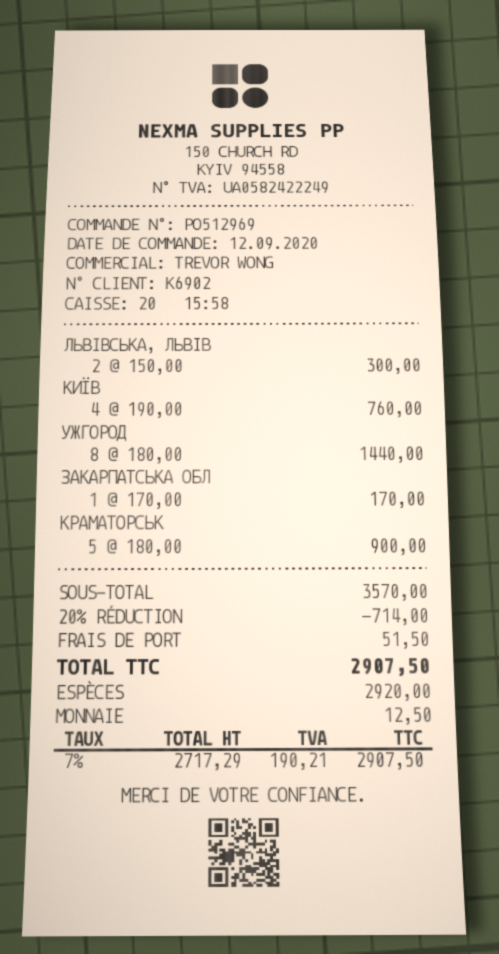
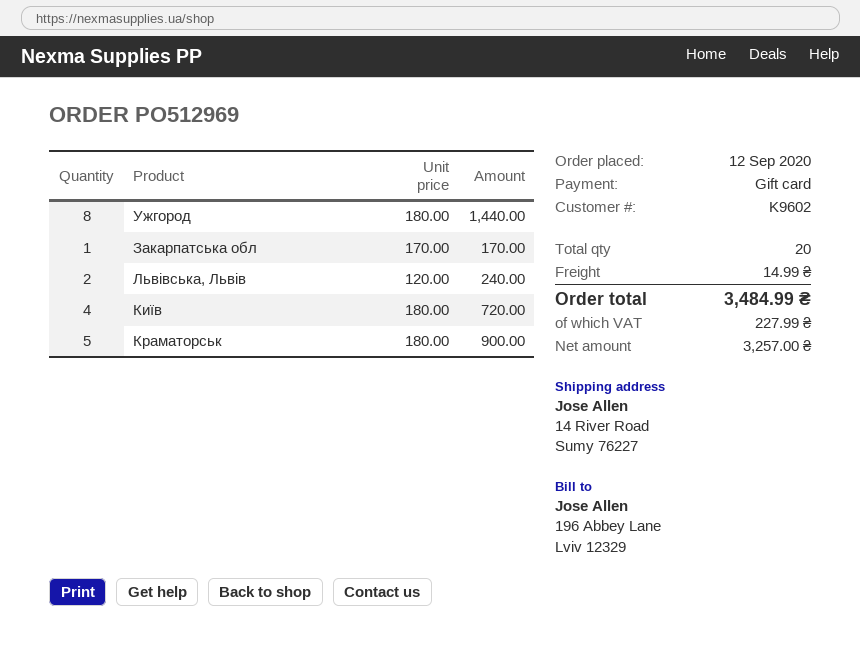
customer number: K6902 -> K9602
payment method: cash -> gift card
ЛЬВІВСЬКА, ЛЬВІВ: 2 x 150.00 = 300.00 -> 2 x 120.00 = 240.00
КИЇВ: 4 x 190.00 = 760.00 -> 4 x 180.00 = 720.00
discount: 20% = 714.00 -> none
shipping: 51.50 -> 14.99
net: 2717.29 -> 3257.00
tax: 190.21 -> 227.99
total: 2907.50 -> 3484.99

